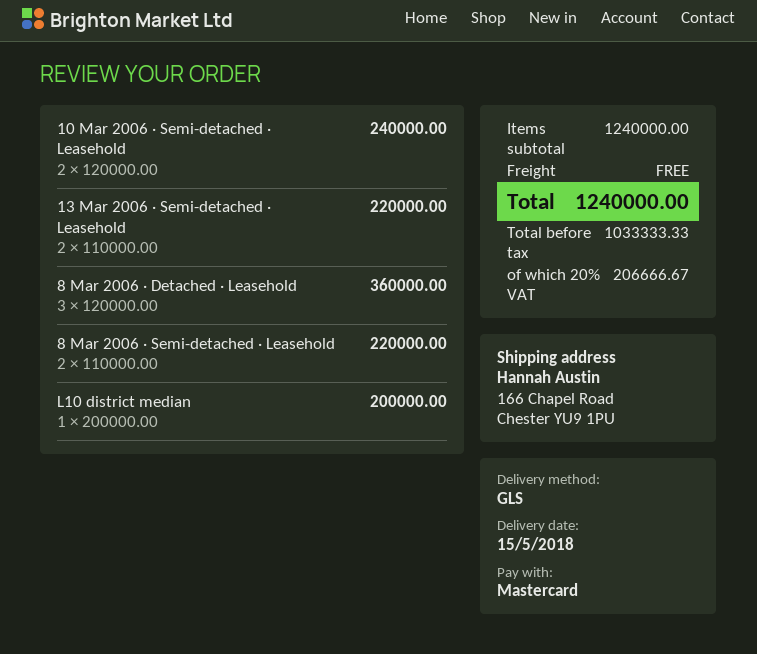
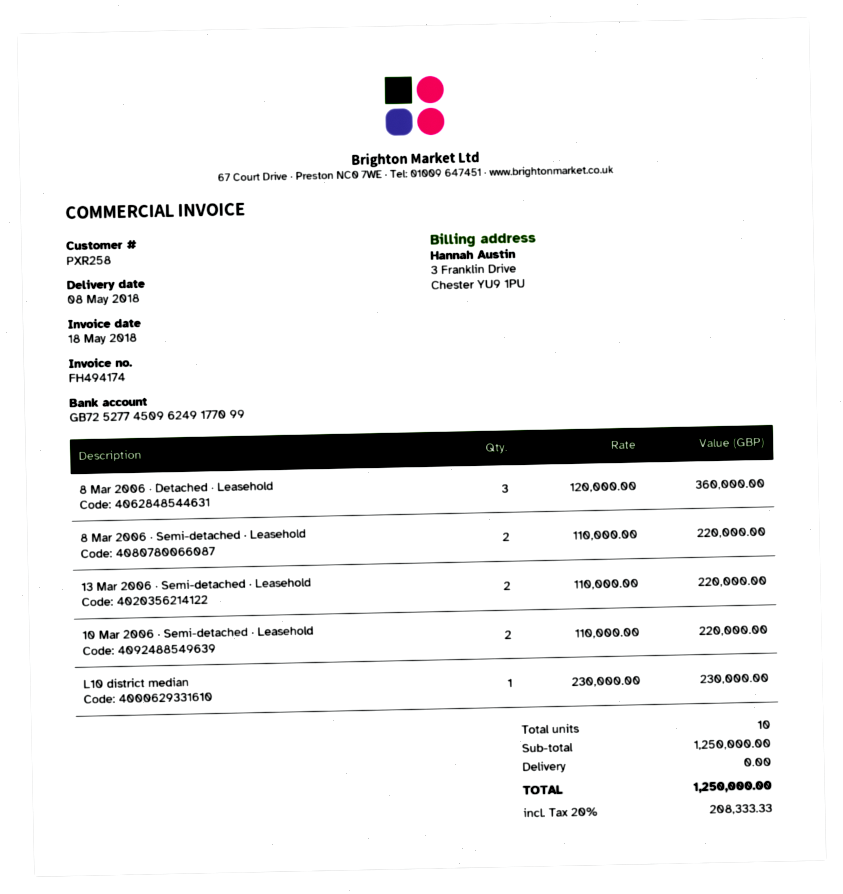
delivery date: 2018-05-15 -> 2018-05-08
10 Mar 2006 · Semi-detached · Leasehold: 2 x 120000.00 = 240000.00 -> 2 x 110000.00 = 220000.00
L10 district median: 1 x 200000.00 = 200000.00 -> 1 x 230000.00 = 230000.00
subtotal: 1240000.00 -> 1250000.00
tax: 20% = 206666.67 -> 20% = 208333.33
total: 1240000.00 -> 1250000.00

